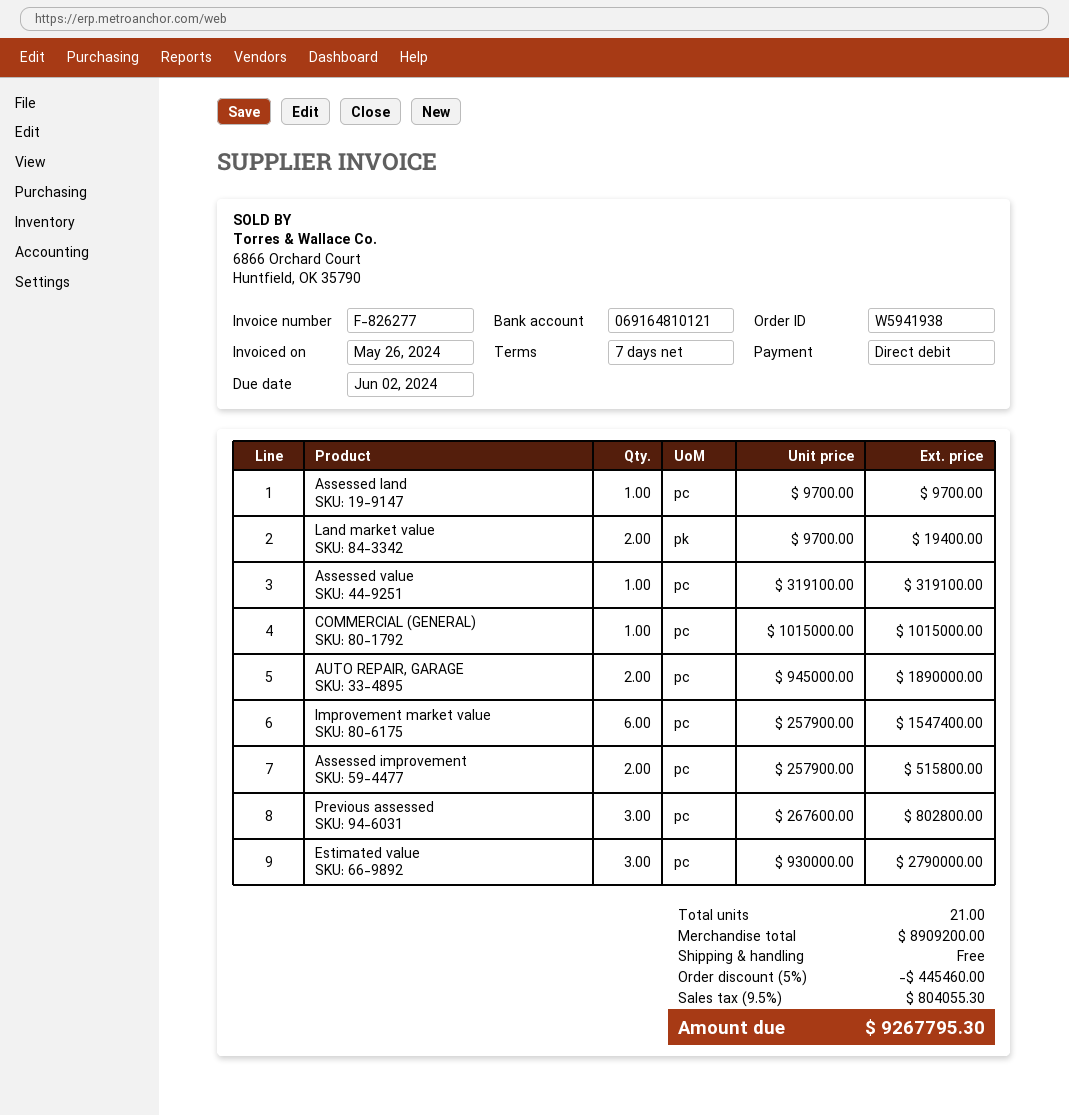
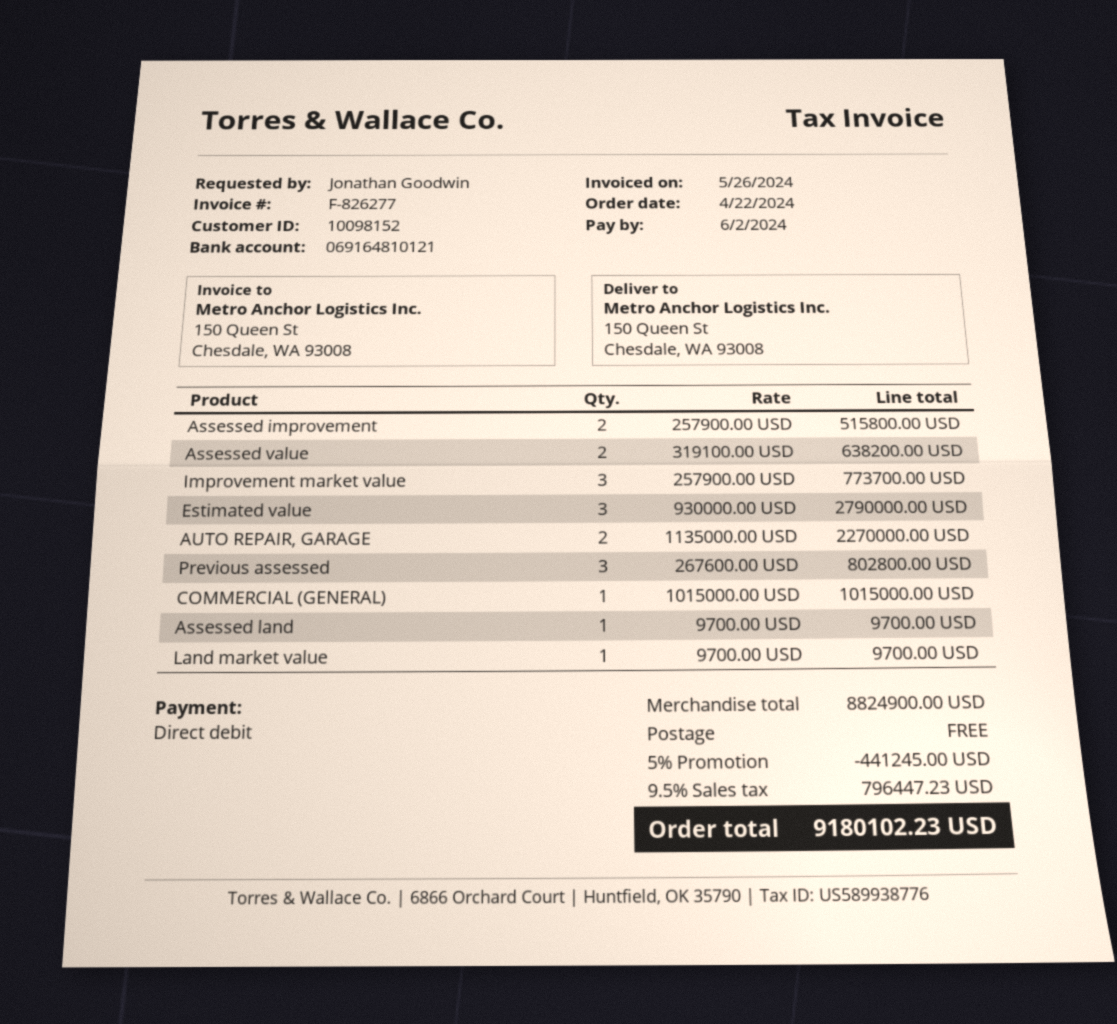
Land market value: 2 x 9700.00 = 19400.00 -> 1 x 9700.00 = 9700.00
Assessed value: 1 x 319100.00 = 319100.00 -> 2 x 319100.00 = 638200.00
AUTO REPAIR, GARAGE: 2 x 945000.00 = 1890000.00 -> 2 x 1135000.00 = 2270000.00
Improvement market value: 6 x 257900.00 = 1547400.00 -> 3 x 257900.00 = 773700.00
subtotal: 8909200.00 -> 8824900.00
discount: 5% = 445460.00 -> 5% = 441245.00
tax: 9.5% = 804055.30 -> 9.5% = 796447.23
total: 9267795.30 -> 9180102.23

